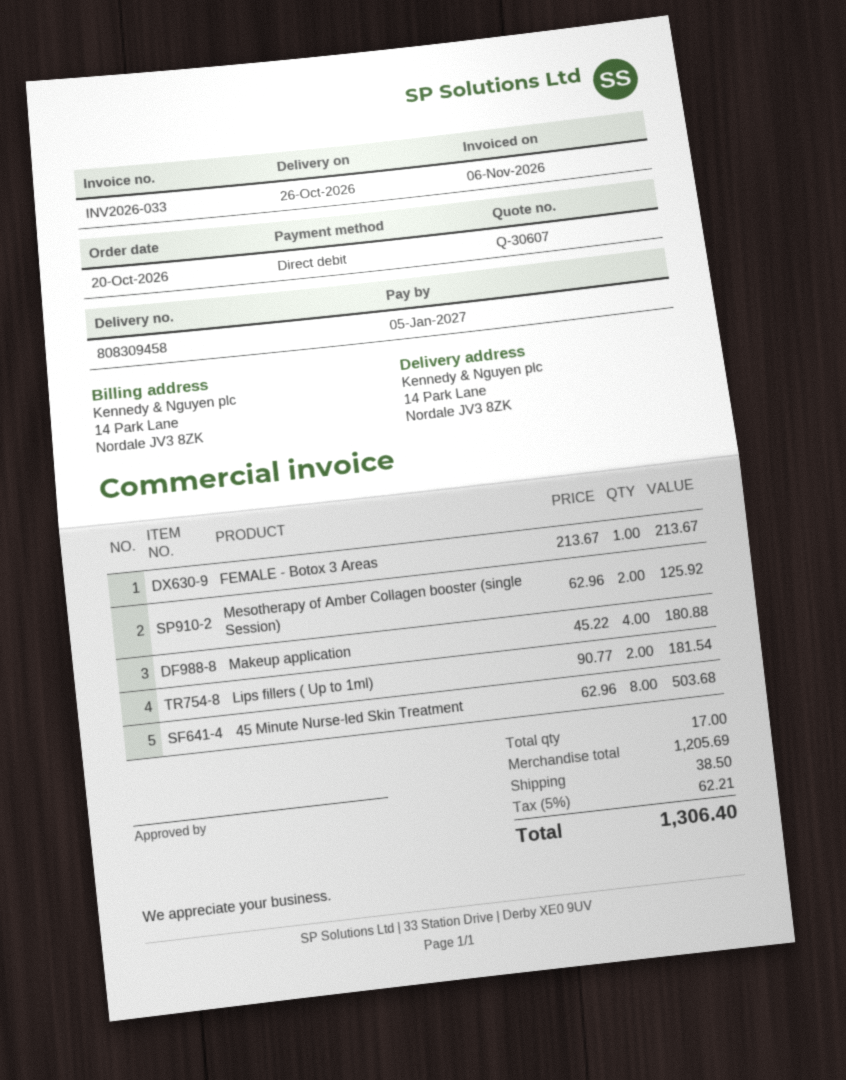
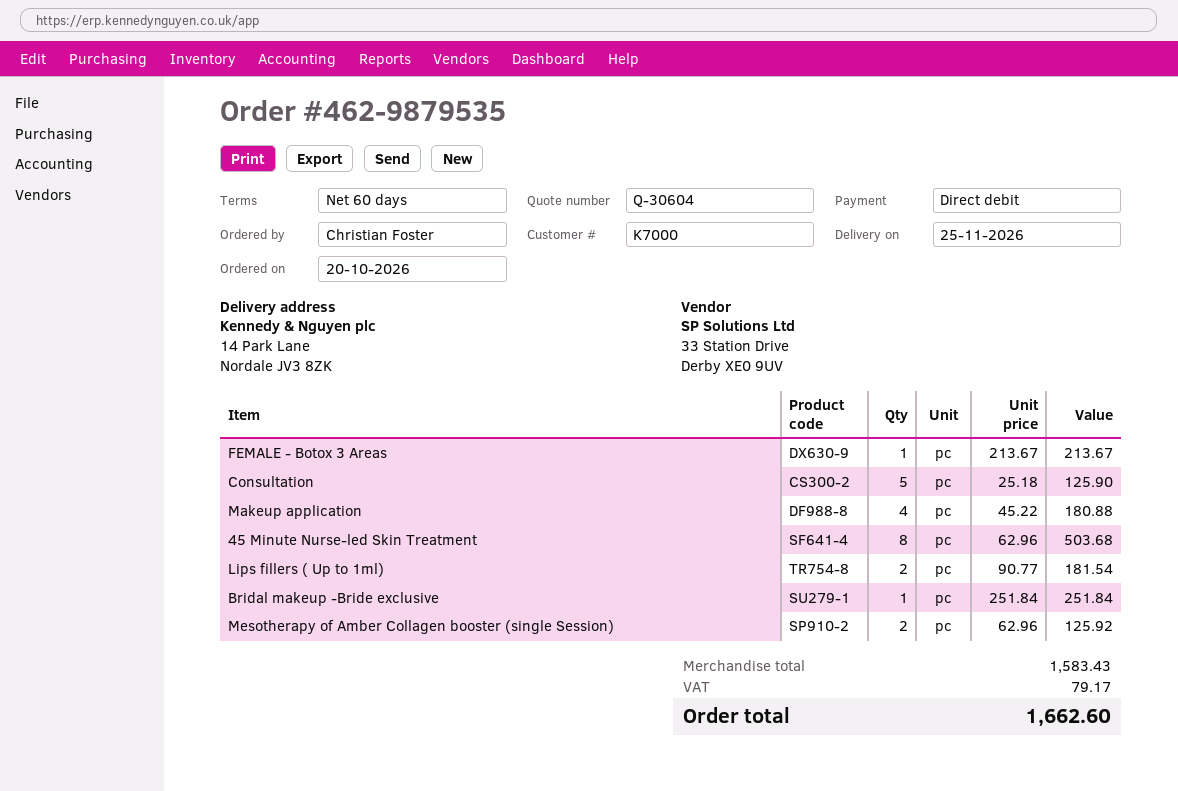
quote number: Q-30607 -> Q-30604
delivery date: 2026-10-26 -> 2026-11-25
Consultation: none -> 5 x 25.18 = 125.90
Bridal makeup -Bride exclusive: none -> 1 x 251.84 = 251.84
subtotal: 1205.69 -> 1583.43
shipping: 38.50 -> none
tax: 62.21 -> 79.17
total: 1306.40 -> 1662.60

